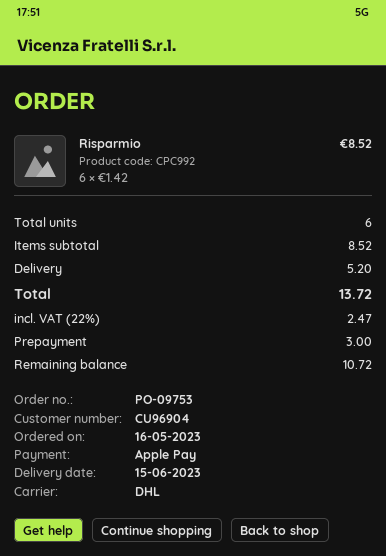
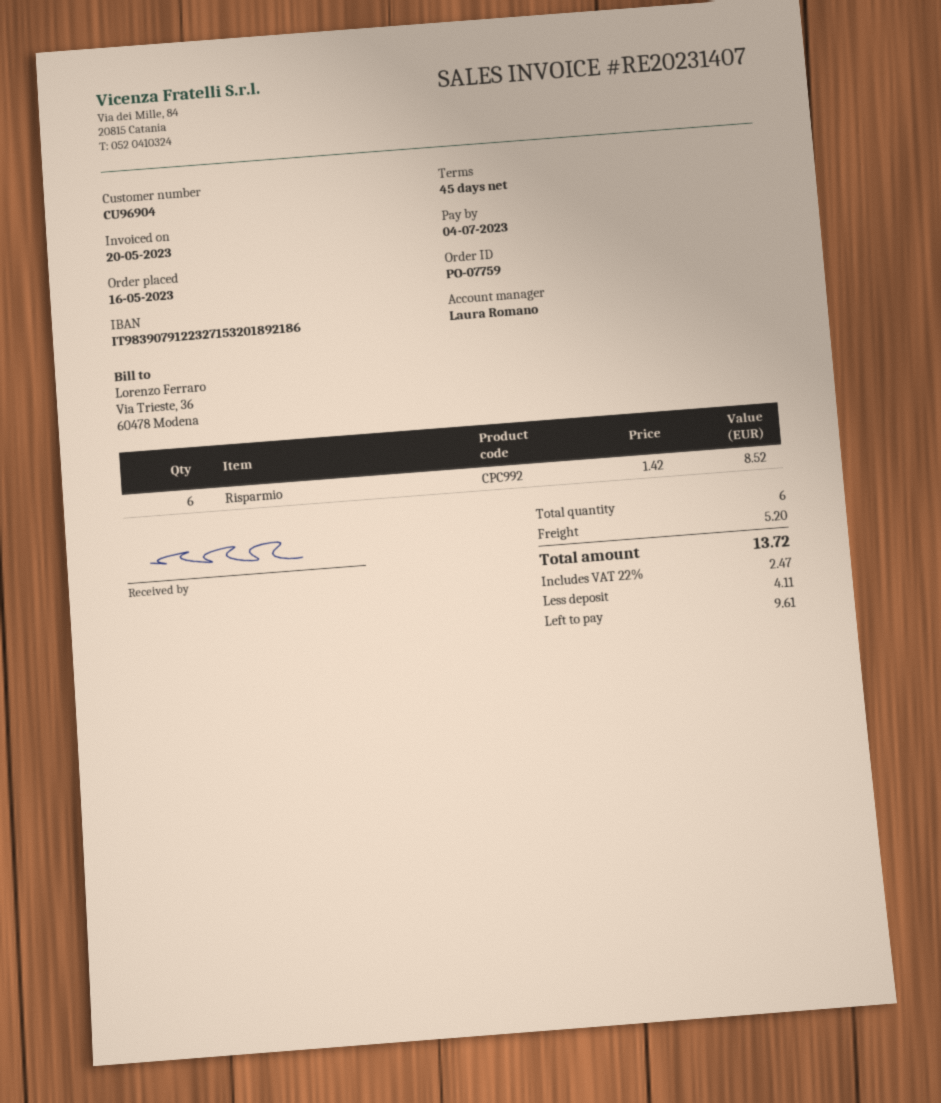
order number: PO-09753 -> PO-07759
deposit: 3.00 -> 4.11
balance: 10.72 -> 9.61

